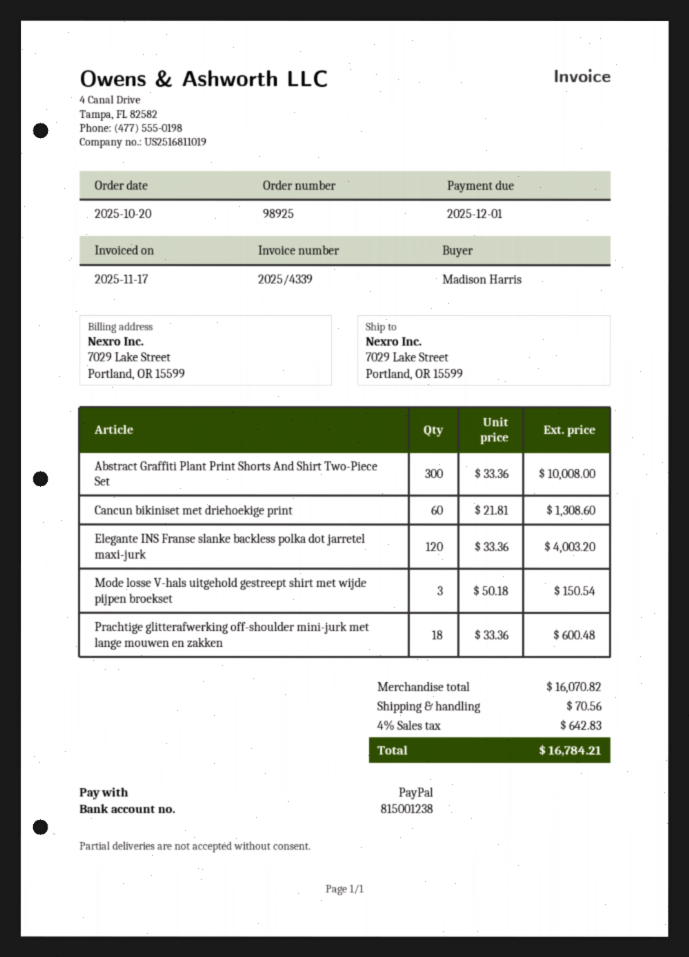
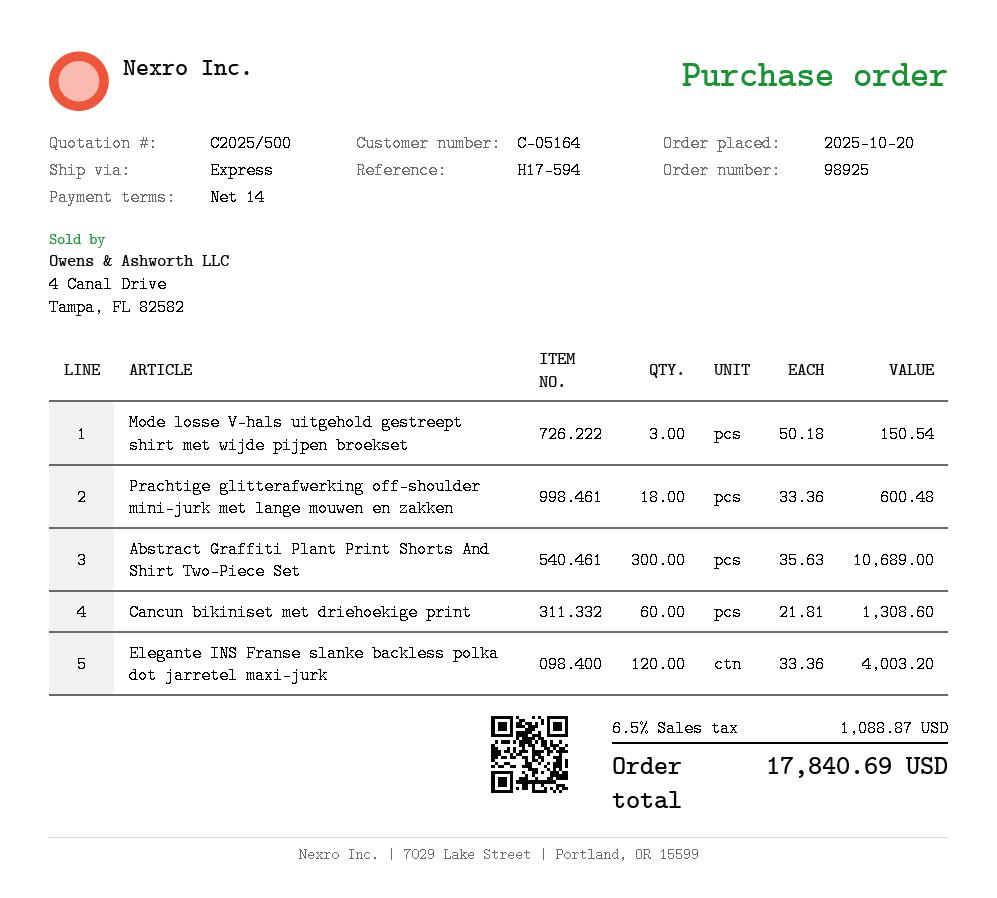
Abstract Graffiti Plant Print Shorts And Shirt Two-Piece Set: 300 x 33.36 = 10008.00 -> 300 x 35.63 = 10689.00
shipping: 70.56 -> none
tax: 4% = 642.83 -> 6.5% = 1088.87
total: 16784.21 -> 17840.69

